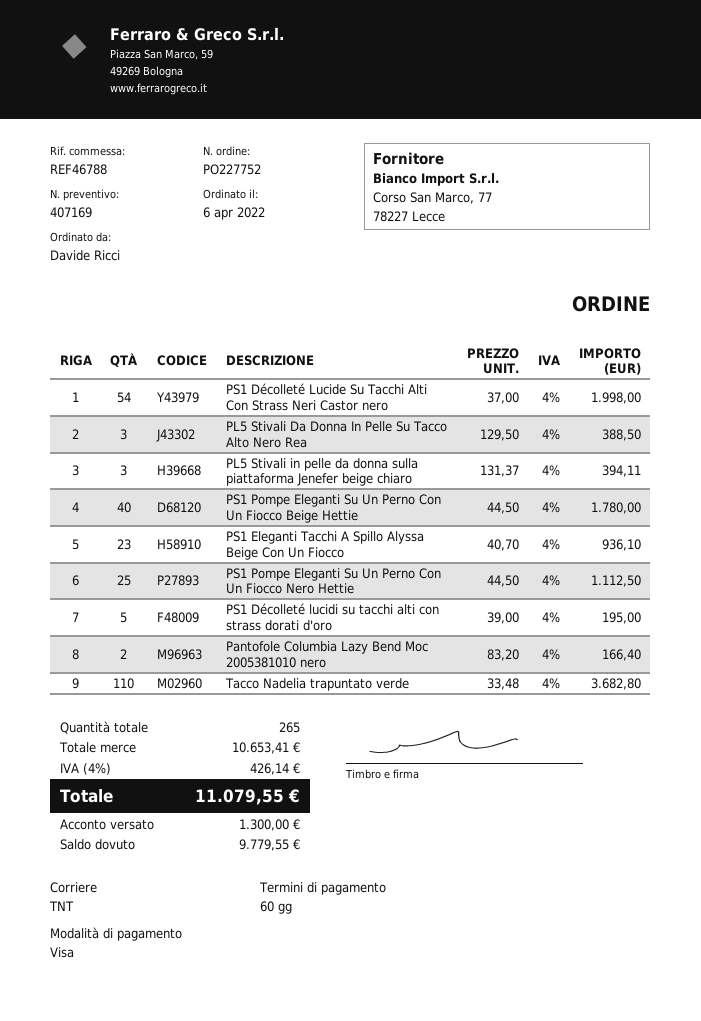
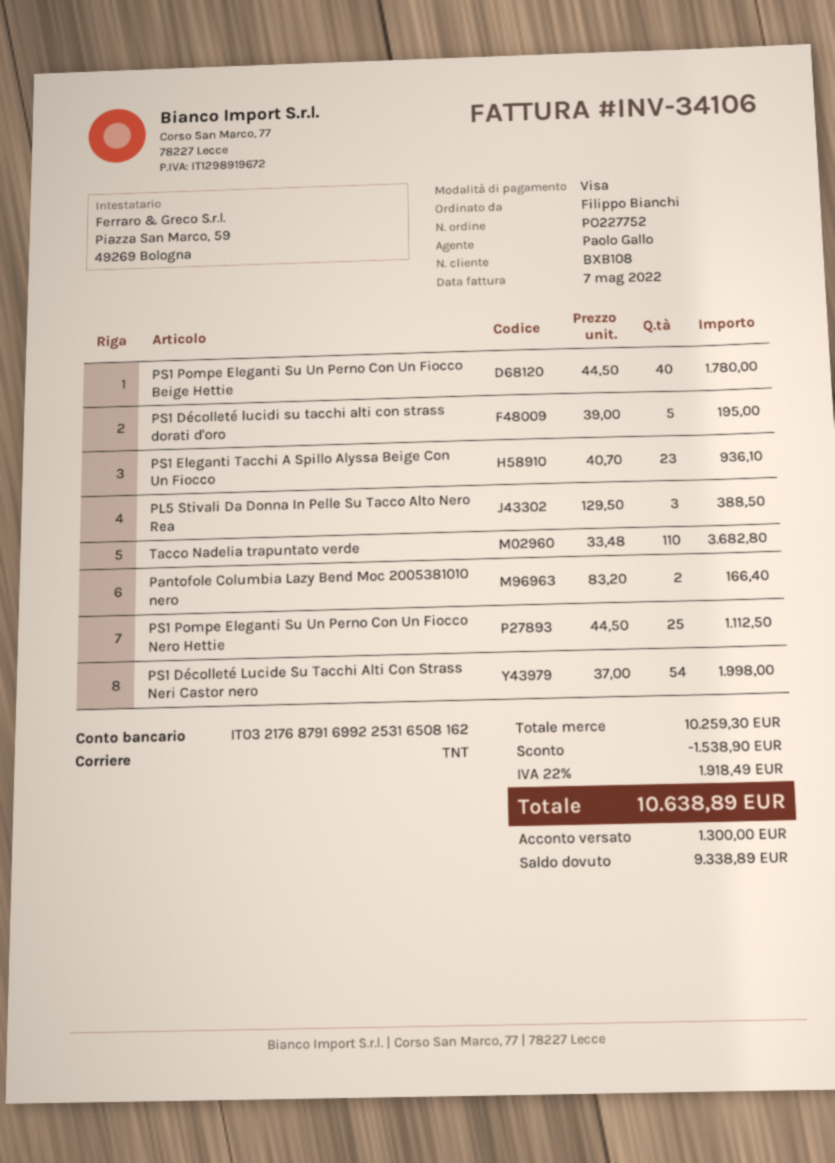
ordered by: Davide Ricci -> Filippo Bianchi
PL5 Stivali in pelle da donna sulla piattaforma Jenefer beige chiaro: 3 x 131.37 = 394.11 -> none
subtotal: 10653.41 -> 10259.30
discount: none -> 1538.90
tax: 4% = 426.14 -> 22% = 1918.49
total: 11079.55 -> 10638.89
balance: 9779.55 -> 9338.89

